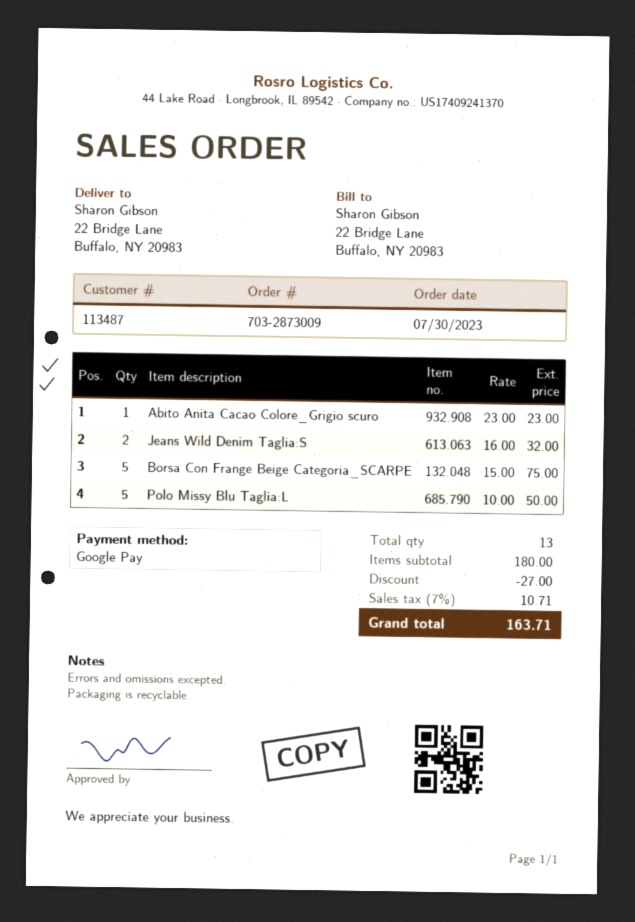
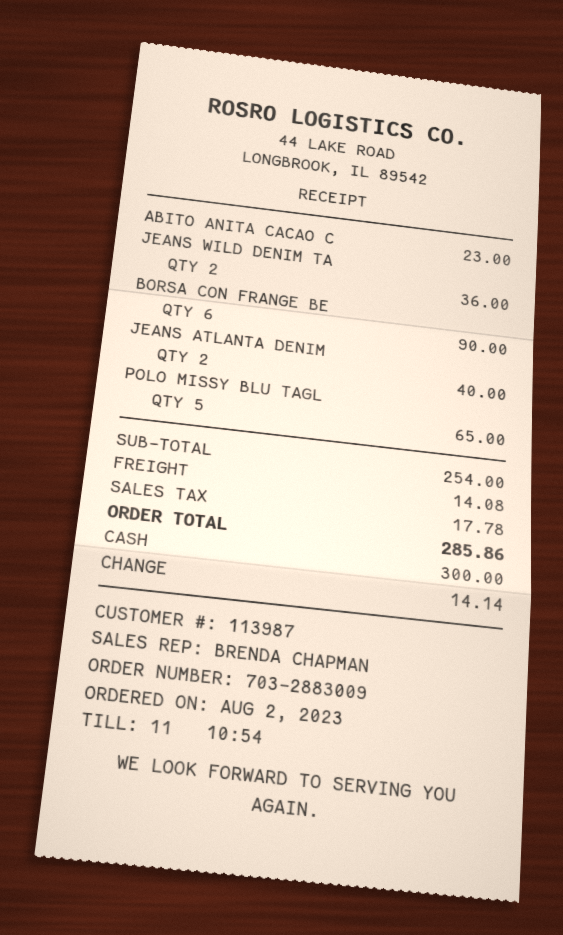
order number: 703-2873009 -> 703-2883009
order date: 2023-07-30 -> 2023-08-02
customer number: 113487 -> 113987
payment method: Google Pay -> cash
Jeans Wild Denim Taglia:S: 2 for 32.00 -> 2 for 36.00
Borsa Con Frange Beige Categoria_SCARPE: 5 for 75.00 -> 6 for 90.00
Polo Missy Blu Taglia:L: 5 for 50.00 -> 5 for 65.00
JEANS ATLANTA DENIM: none -> 2 for 40.00
subtotal: 180.00 -> 254.00
discount: 27.00 -> none
shipping: none -> 14.08
tax: 10.71 -> 17.78
total: 163.71 -> 285.86

